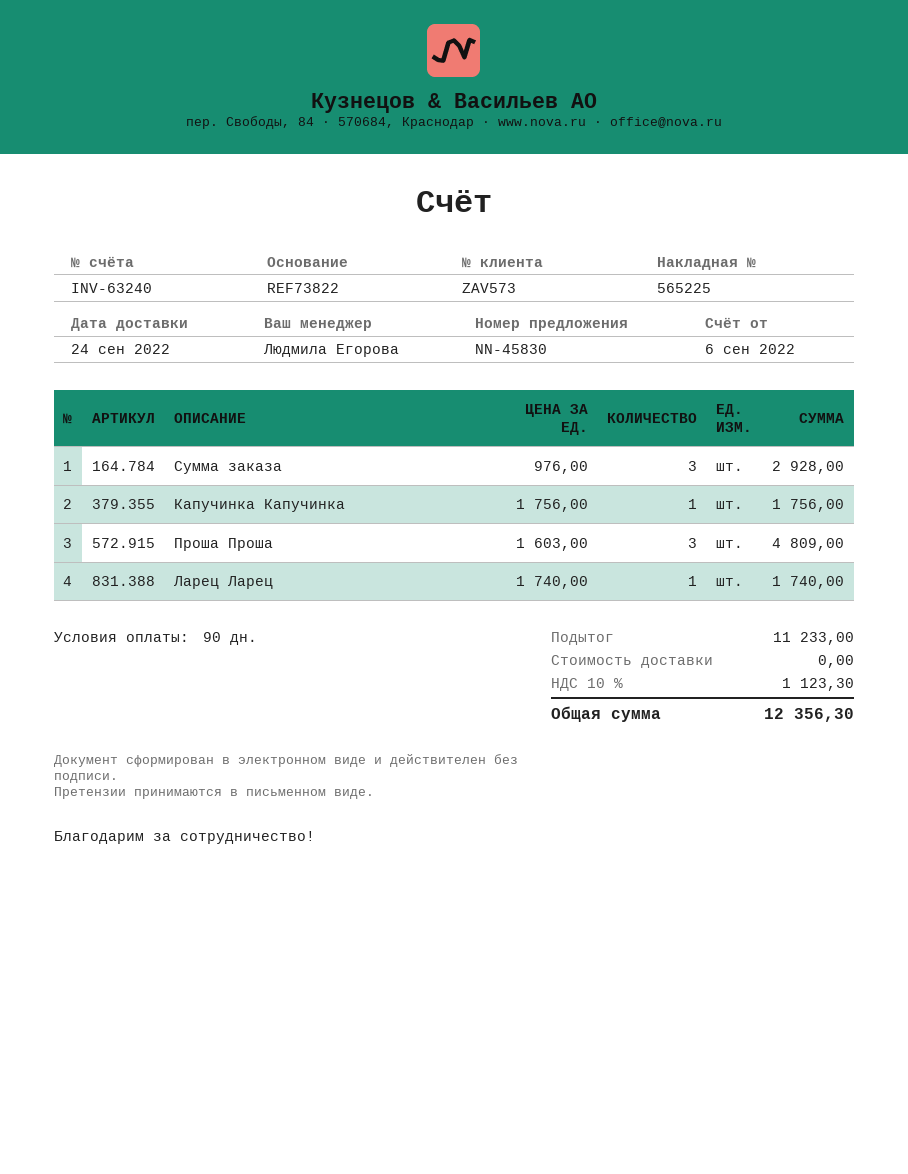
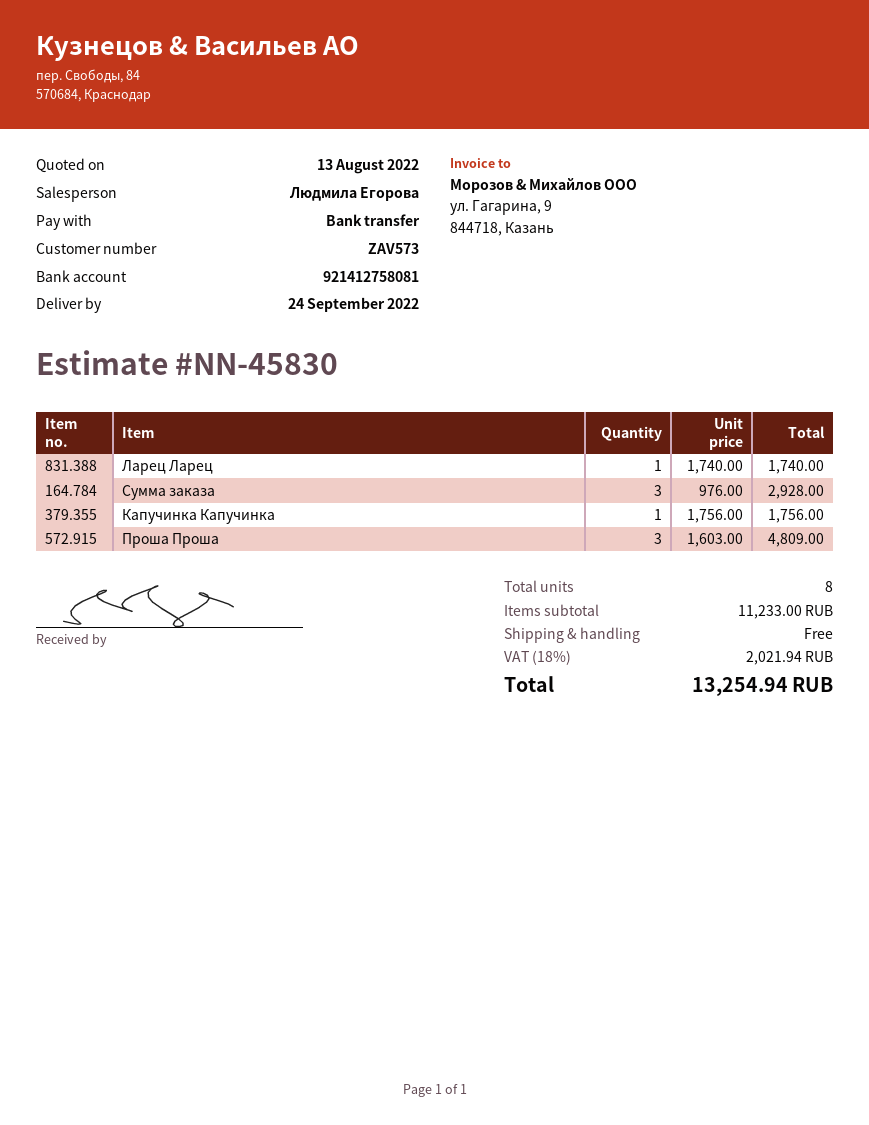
tax: 10% = 1123.30 -> 18% = 2021.94
total: 12356.30 -> 13254.94

